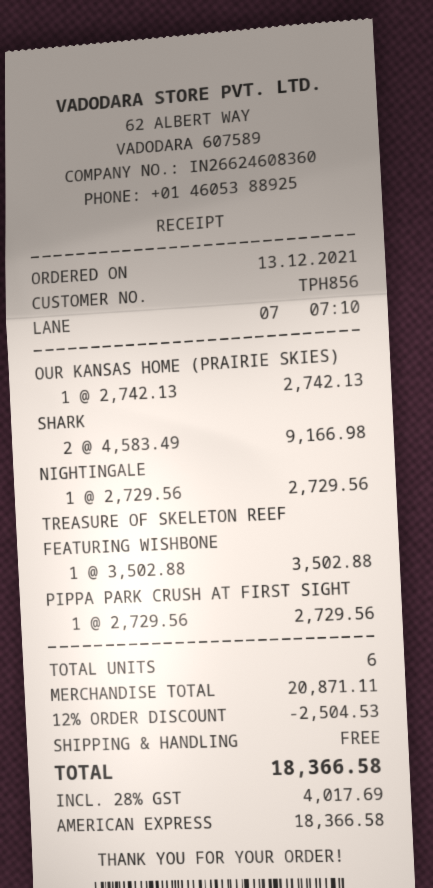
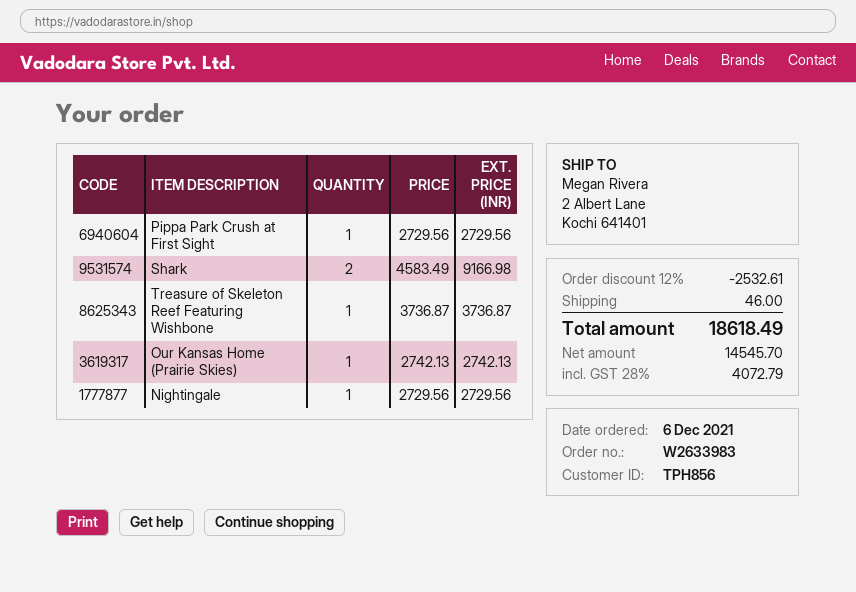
order date: 2021-12-13 -> 2021-12-06
TREASURE OF SKELETON REEF FEATURING WISHBONE: 1 x 3502.88 = 3502.88 -> 1 x 3736.87 = 3736.87
discount: 12% = 2504.53 -> 12% = 2532.61
shipping: 0.00 -> 46.00
tax: 28% = 4017.69 -> 28% = 4072.79
total: 18366.58 -> 18618.49

